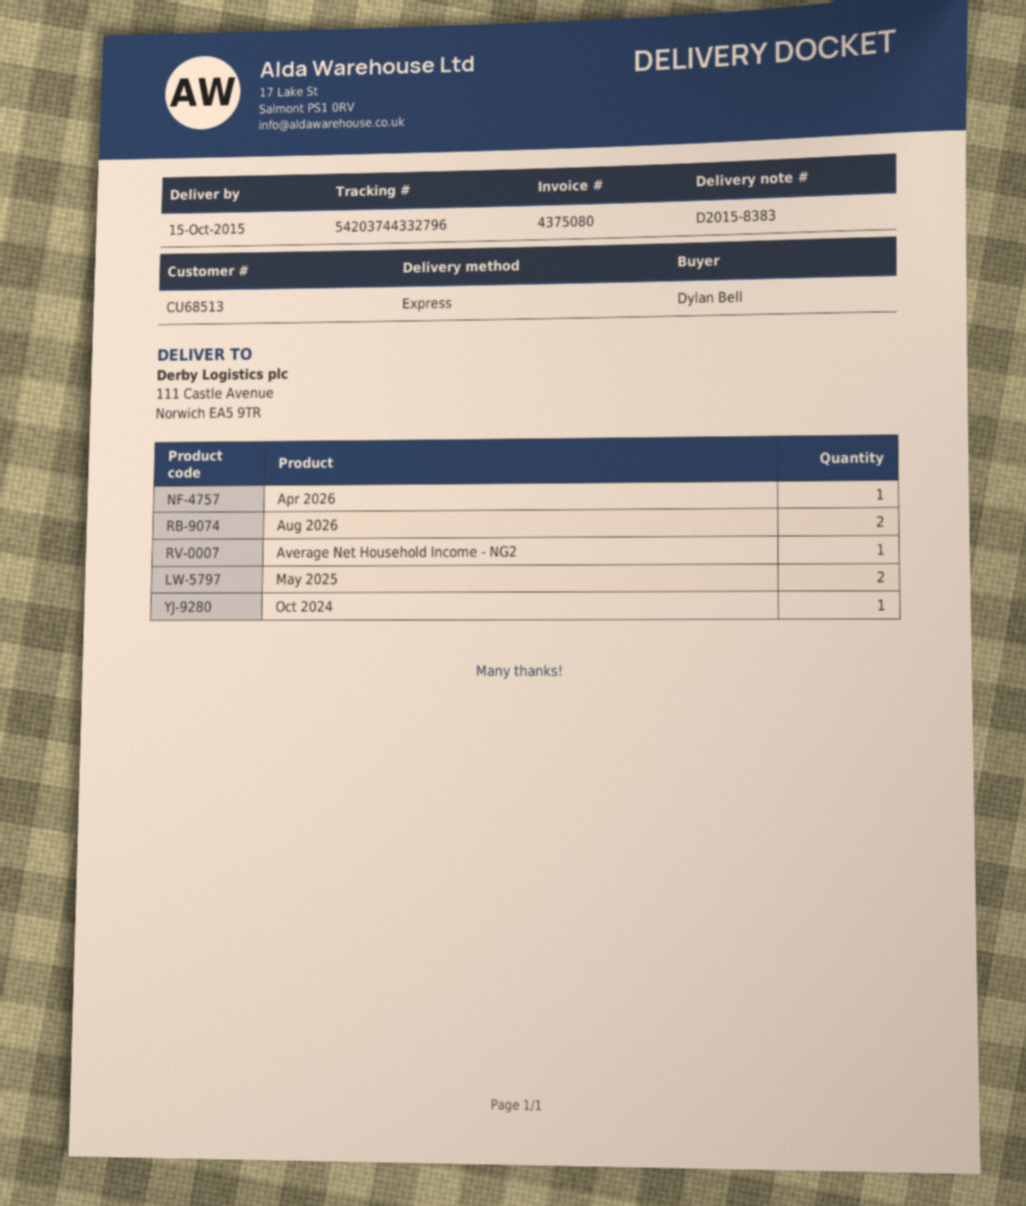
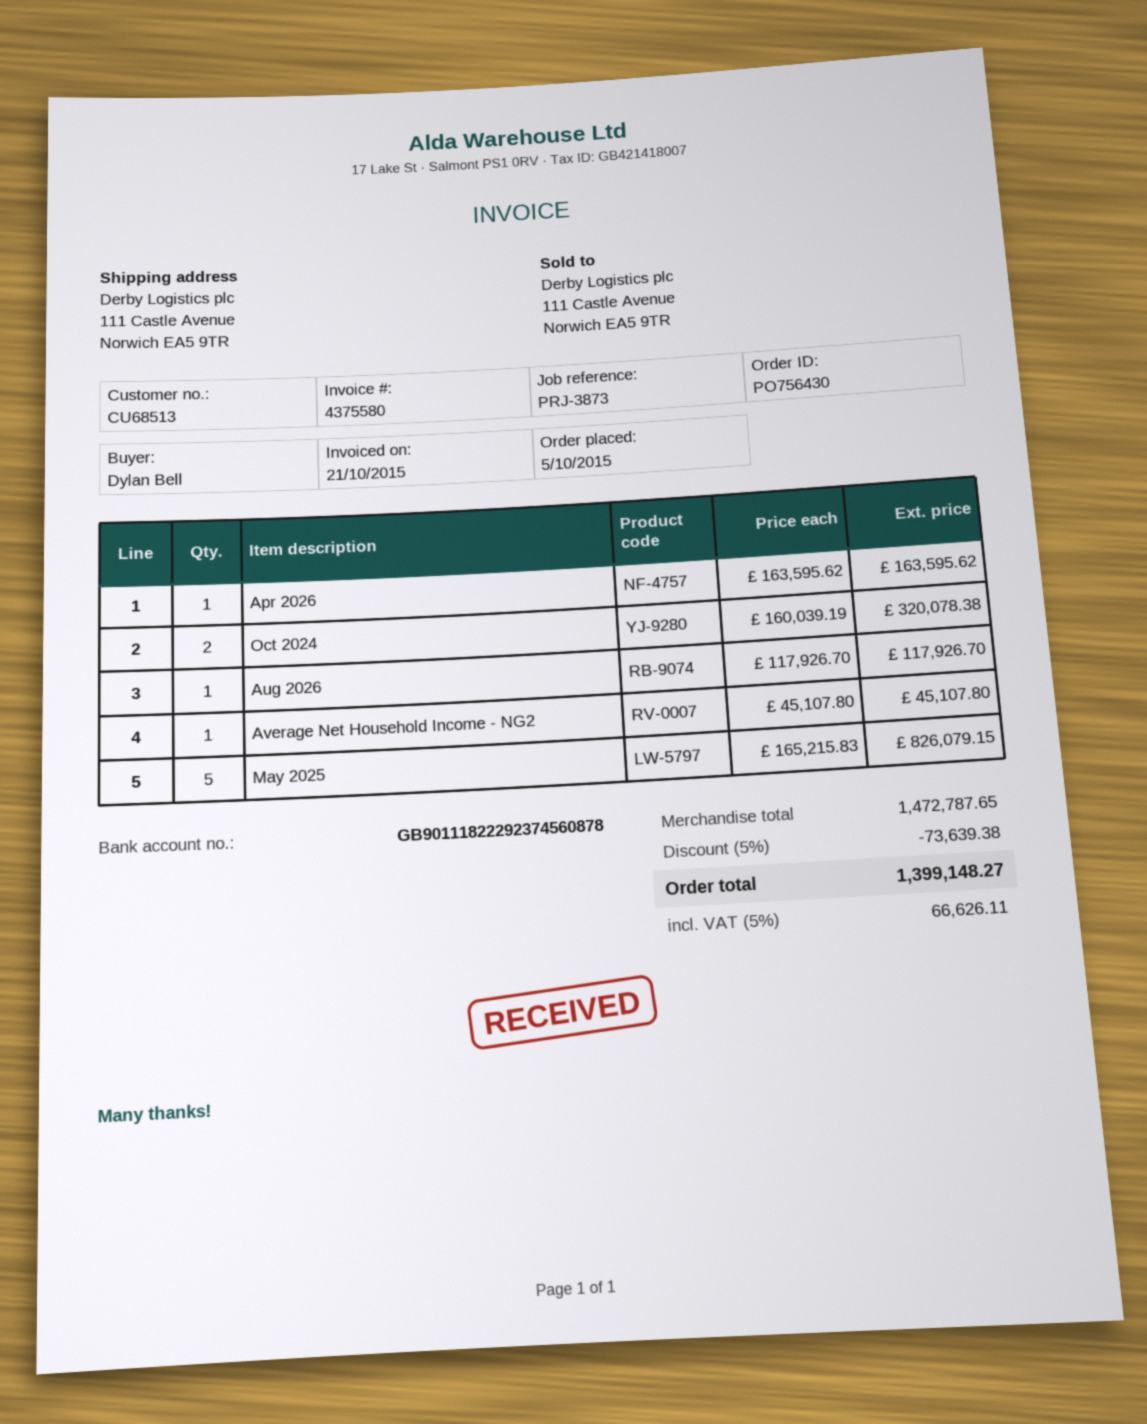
invoice number: 4375080 -> 4375580
Aug 2026: 2 -> 1
May 2025: 2 -> 5
Oct 2024: 1 -> 2

